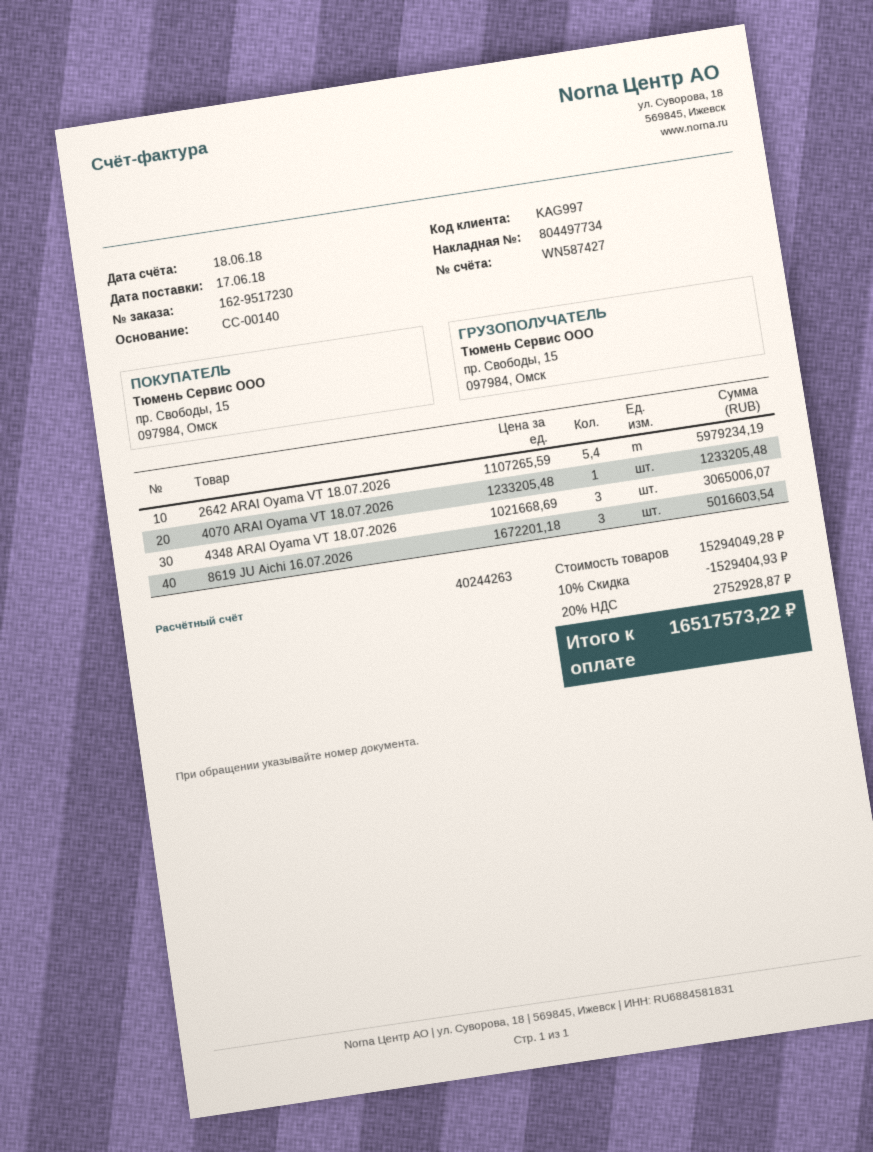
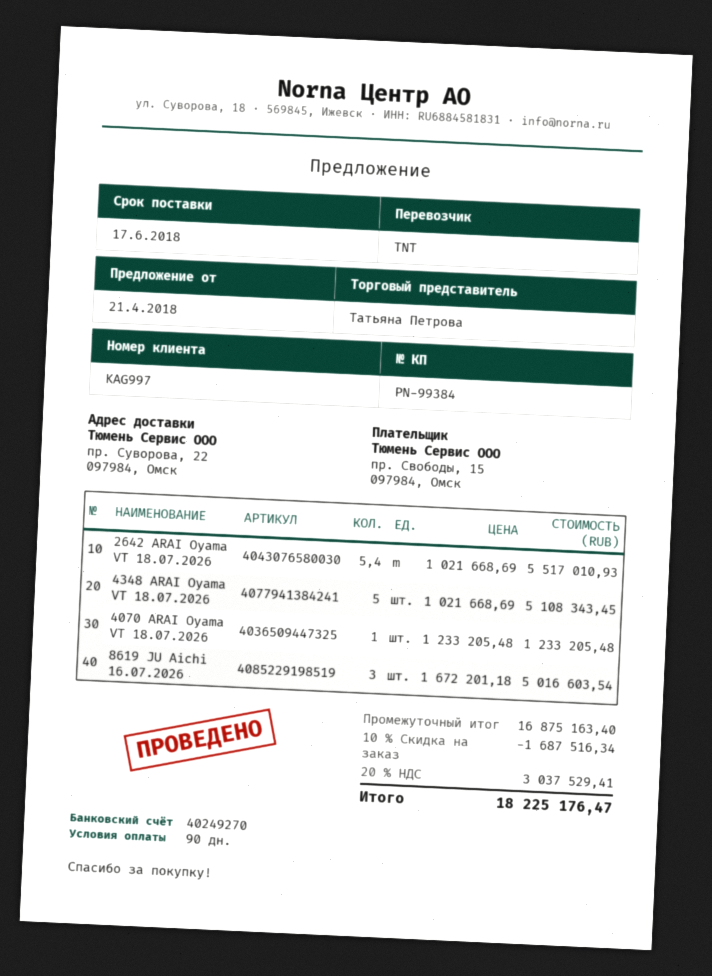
bank account: 40244263 -> 40249270
ship to: пр. Свободы, 15, 097984, Омск -> пр. Суворова, 22, 097984, Омск
2642 ARAI Oyama VT 18.07.2026: 5.4 x 1107265.59 = 5979234.19 -> 5.4 x 1021668.69 = 5517010.93
4348 ARAI Oyama VT 18.07.2026: 3 x 1021668.69 = 3065006.07 -> 5 x 1021668.69 = 5108343.45
subtotal: 15294049.28 -> 16875163.40
discount: 10% = 1529404.93 -> 10% = 1687516.34
tax: 20% = 2752928.87 -> 20% = 3037529.41
total: 16517573.22 -> 18225176.47

